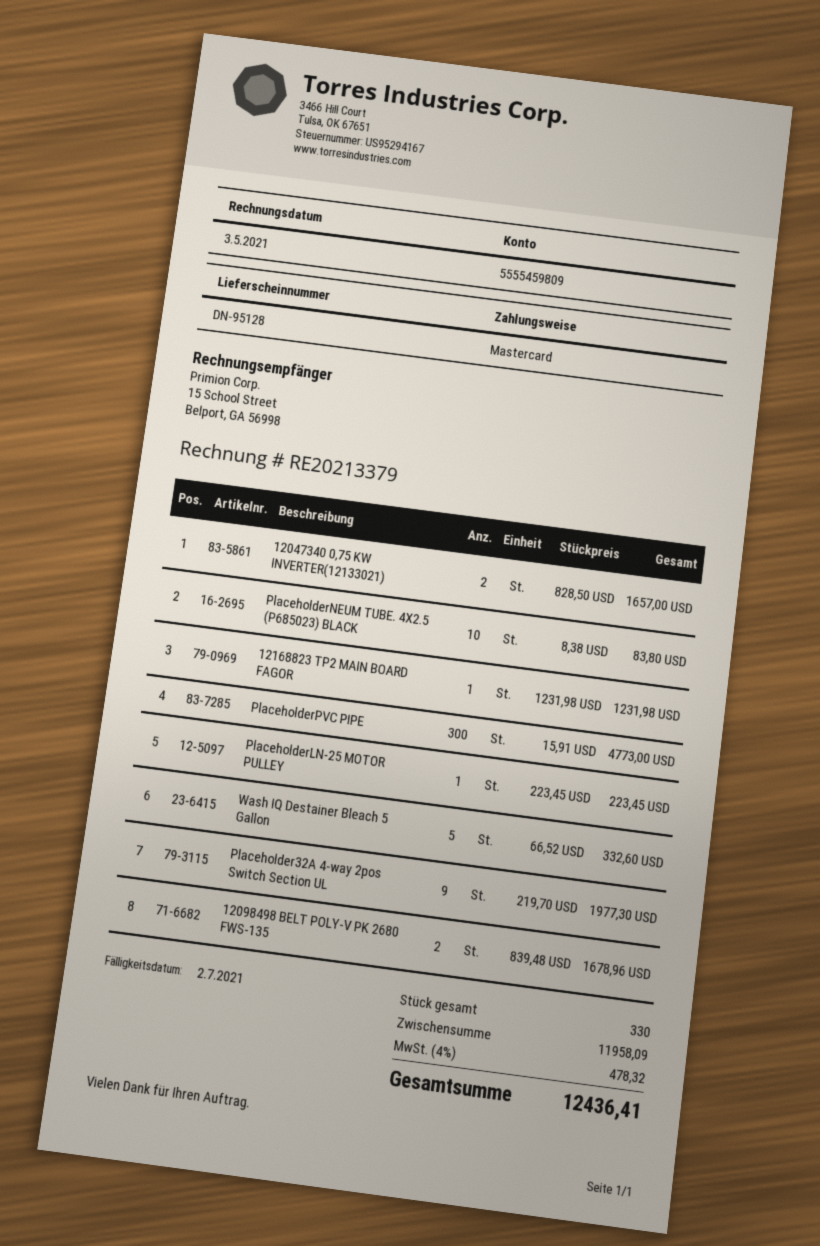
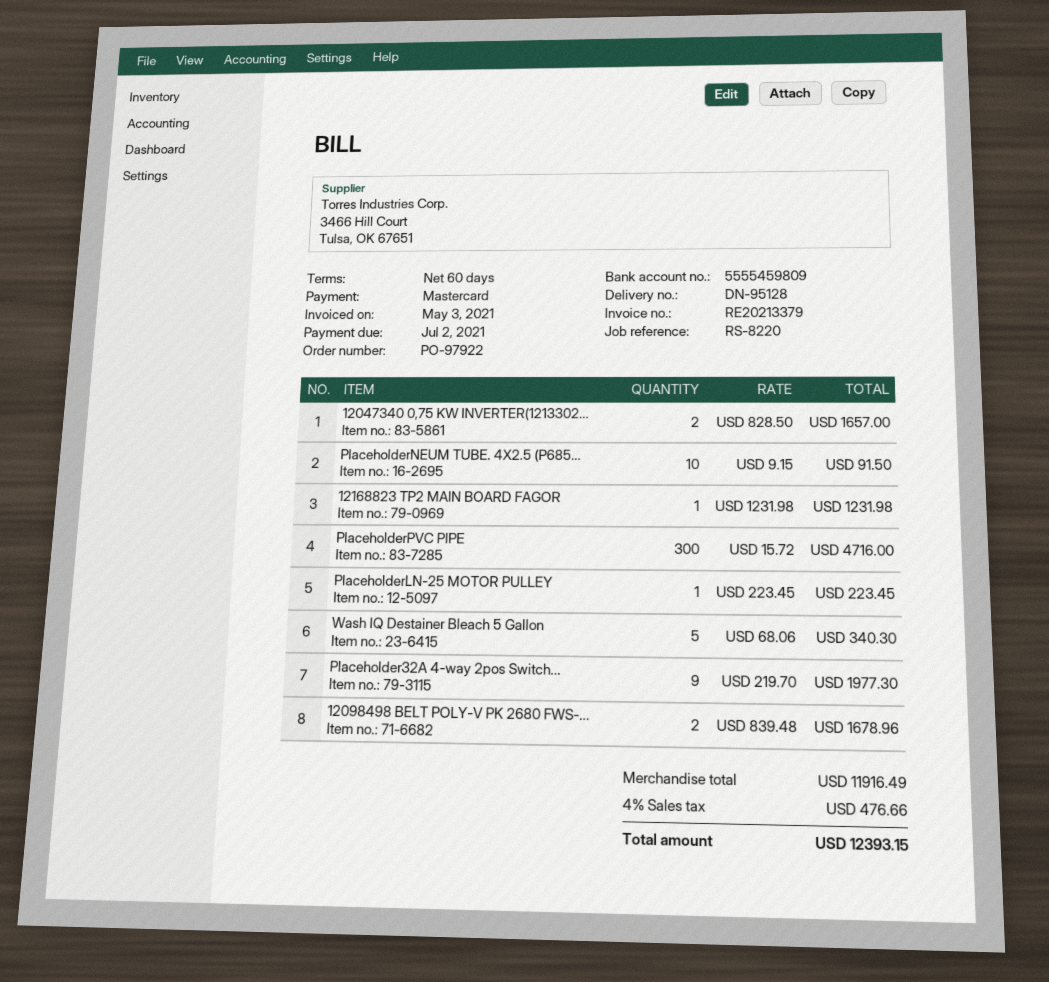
PlaceholderNEUM TUBE. 4X2.5 (P685023) BLACK: 10 x 8.38 = 83.80 -> 10 x 9.15 = 91.50
PlaceholderPVC PIPE: 300 x 15.91 = 4773.00 -> 300 x 15.72 = 4716.00
Wash IQ Destainer Bleach 5 Gallon: 5 x 66.52 = 332.60 -> 5 x 68.06 = 340.30
subtotal: 11958.09 -> 11916.49
tax: 4% = 478.32 -> 4% = 476.66
total: 12436.41 -> 12393.15

